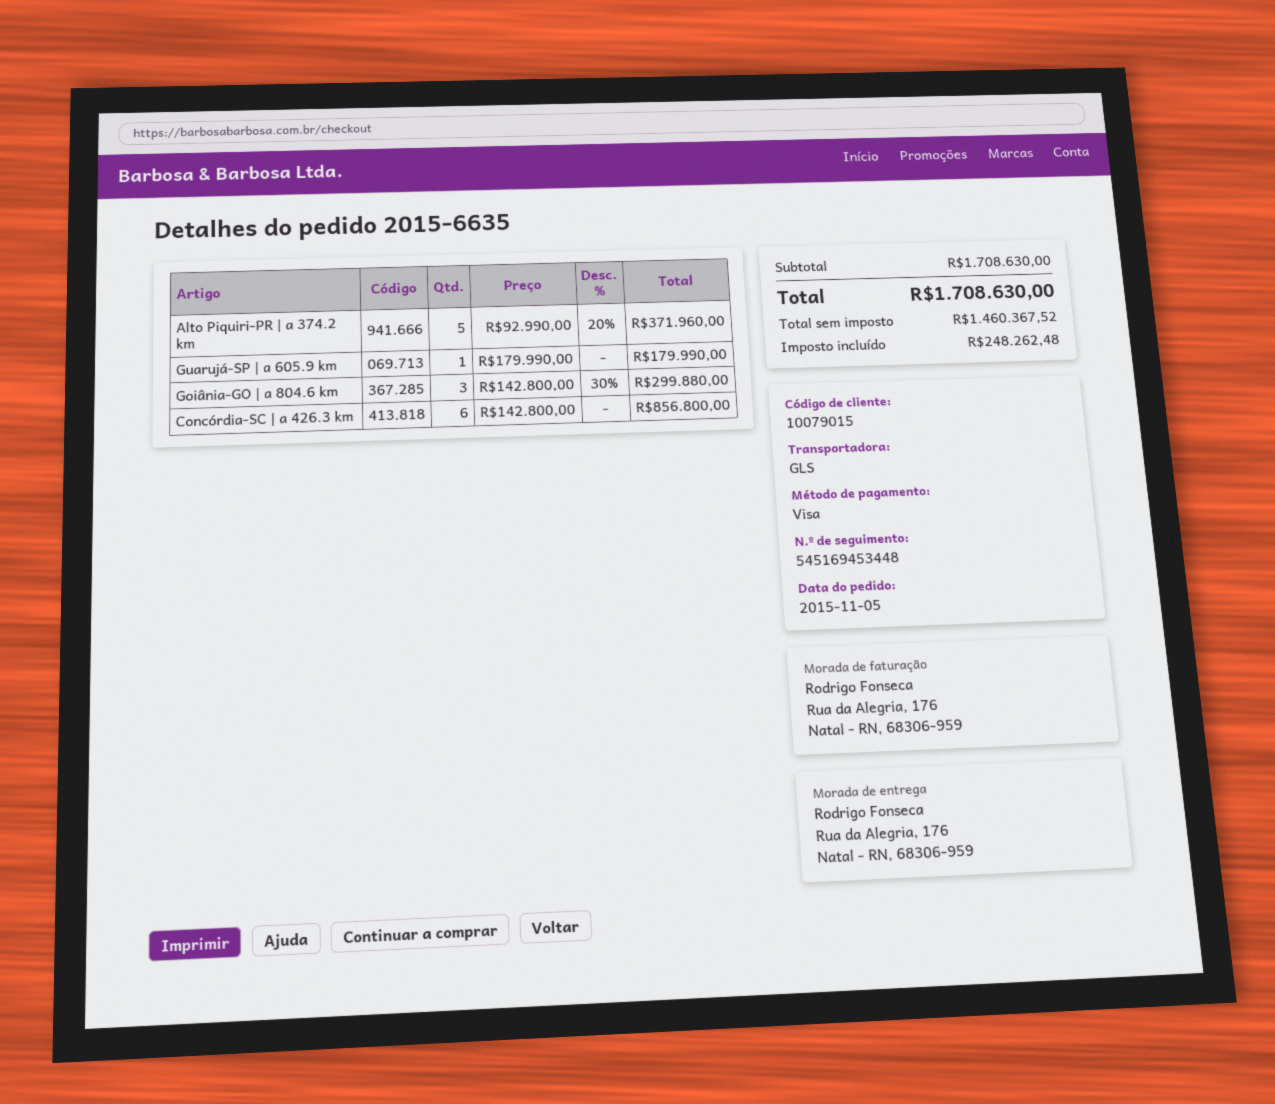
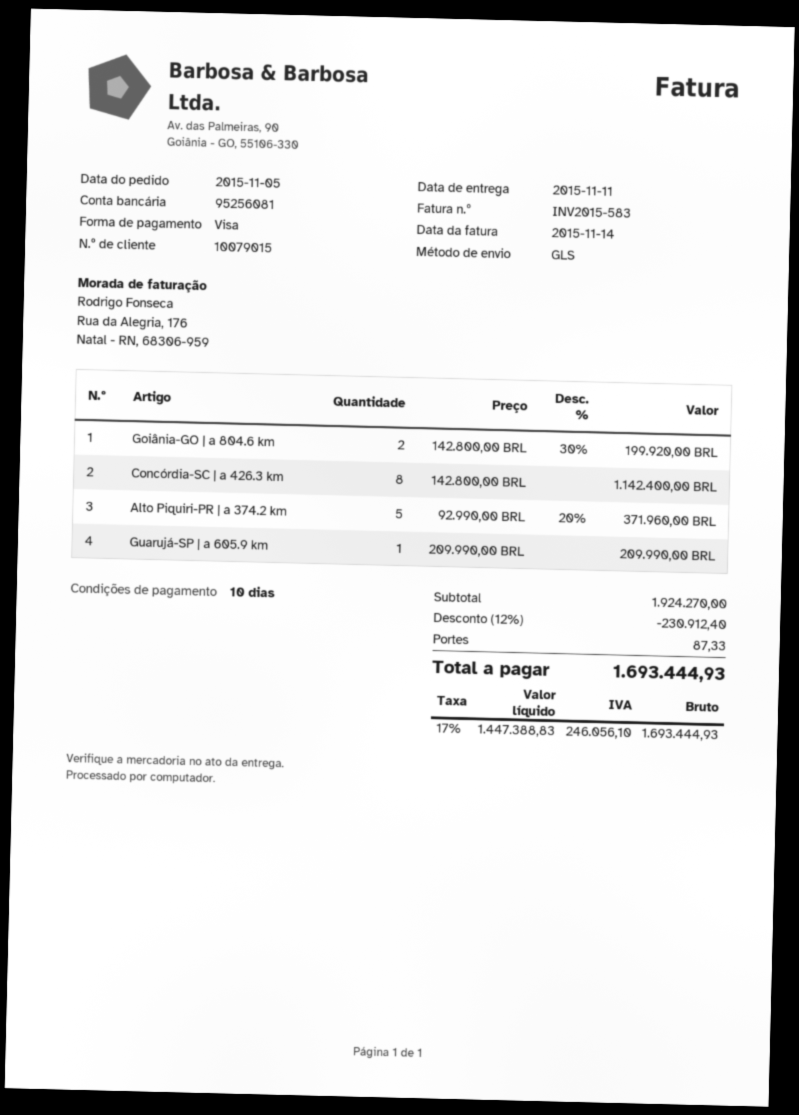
Guarujá-SP | a 605.9 km: 1 x 179990.00 = 179990.00 -> 1 x 209990.00 = 209990.00
Goiânia-GO | a 804.6 km: 3 x 142800.00 - 30% = 299880.00 -> 2 x 142800.00 - 30% = 199920.00
Concórdia-SC | a 426.3 km: 6 x 142800.00 = 856800.00 -> 8 x 142800.00 = 1142400.00
subtotal: 1708630.00 -> 1924270.00
discount: none -> 12% = 230912.40
shipping: none -> 87.33
net: 1460367.52 -> 1447388.83
tax: 248262.48 -> 246056.10
total: 1708630.00 -> 1693444.93

